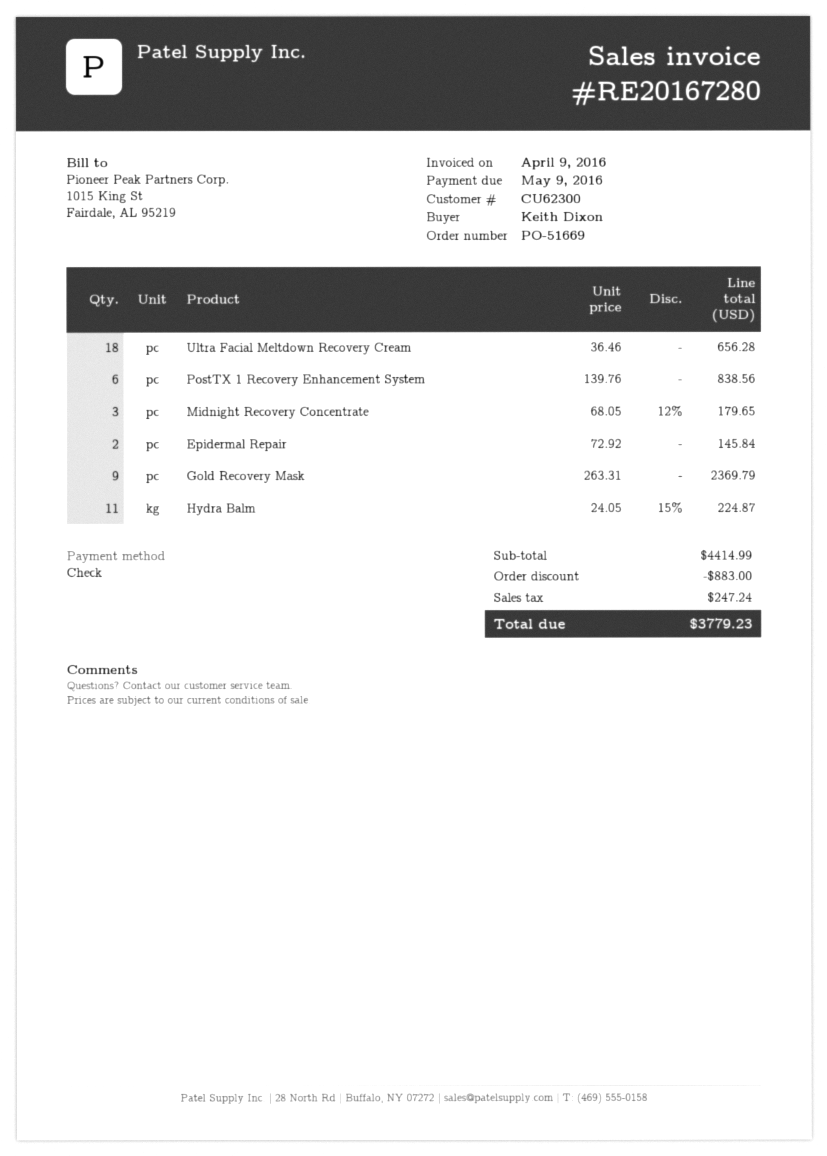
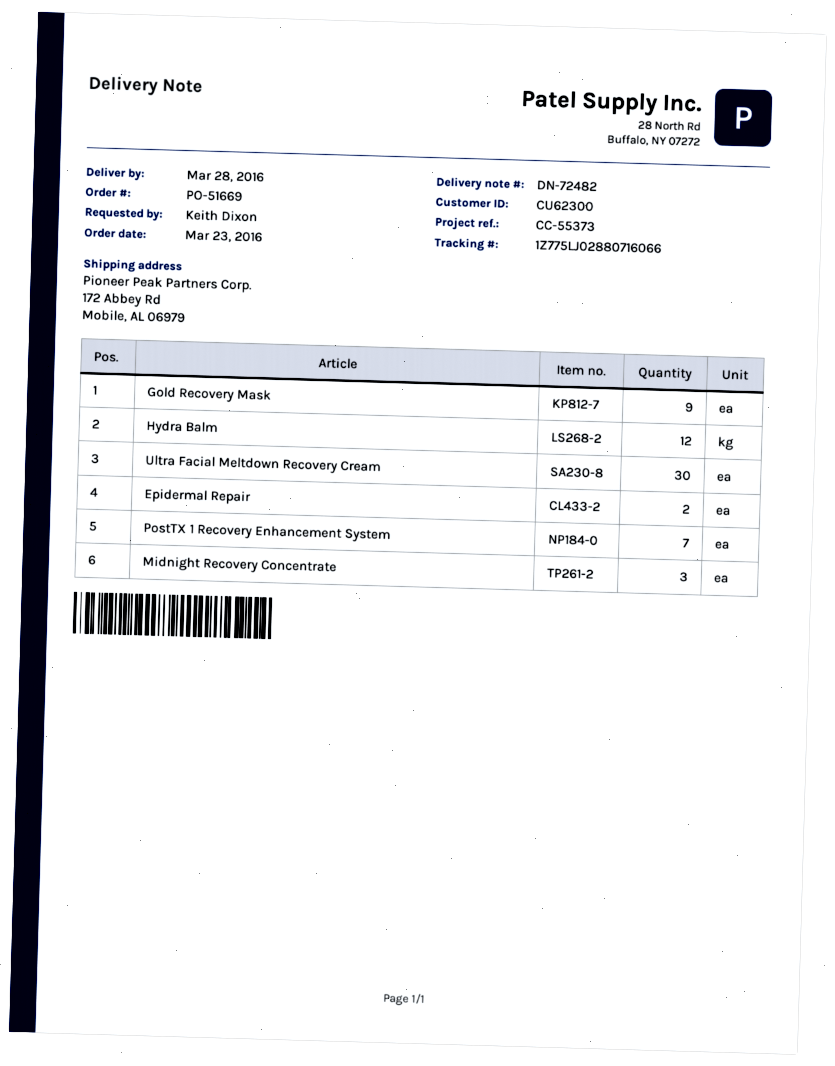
Ultra Facial Meltdown Recovery Cream: 18 -> 30
PostTX 1 Recovery Enhancement System: 6 -> 7
Hydra Balm: 11 -> 12

